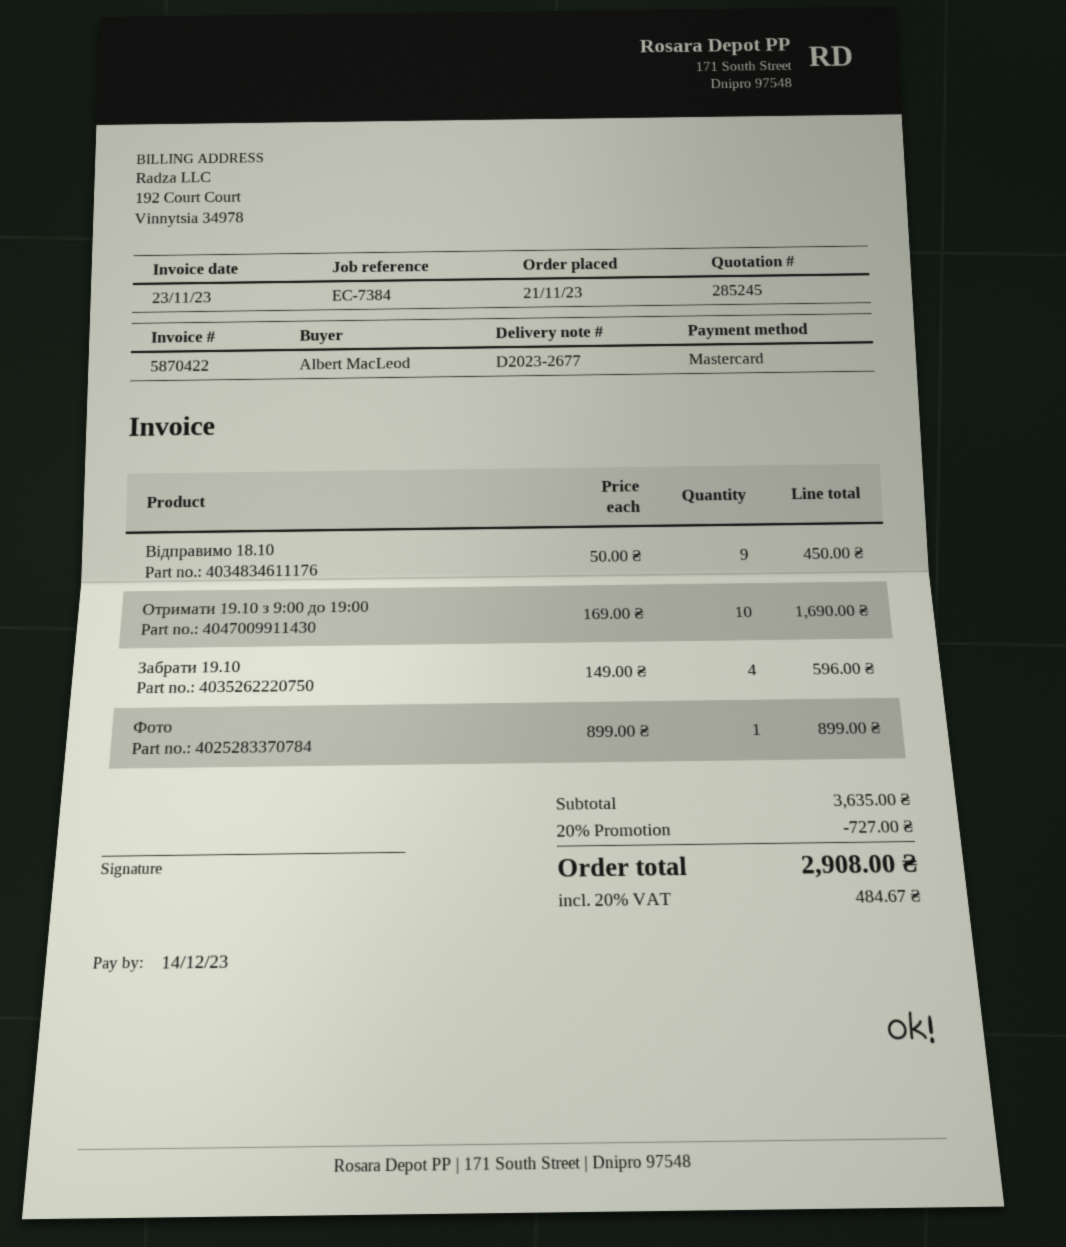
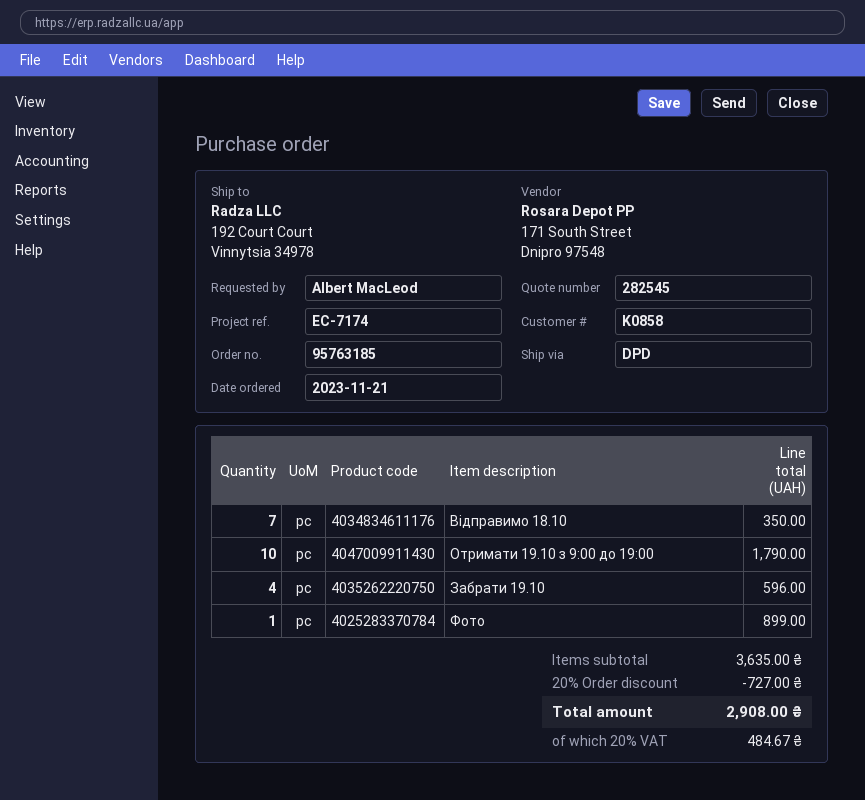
quote number: 285245 -> 282545
reference: EC-7384 -> EC-7174
Відправимо 18.10: 9 for 450.00 -> 7 for 350.00
Отримати 19.10 з 9:00 до 19:00: 10 for 1690.00 -> 10 for 1790.00

